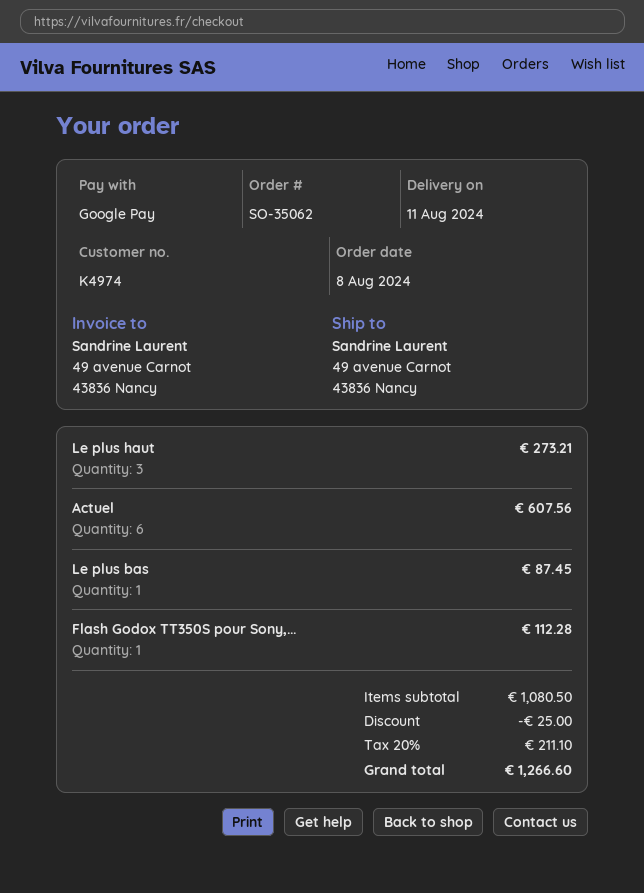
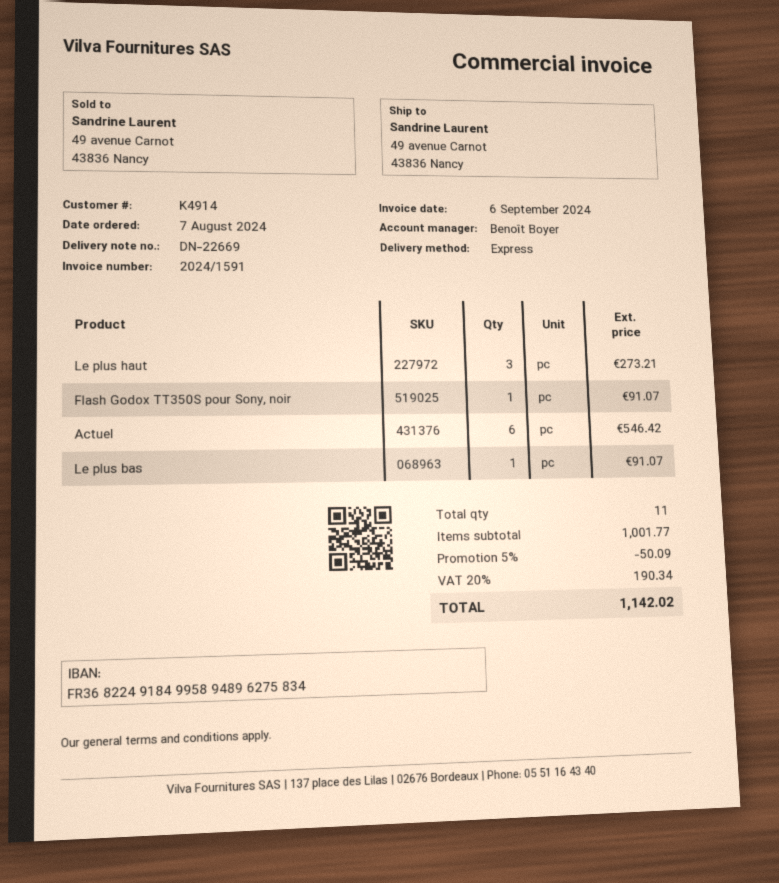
order date: 2024-08-08 -> 2024-08-07
customer number: K4974 -> K4914
Actuel: 6 for 607.56 -> 6 for 546.42
Le plus bas: 1 for 87.45 -> 1 for 91.07
Flash Godox TT350S pour Sony,...: 1 for 112.28 -> 1 for 91.07
subtotal: 1080.50 -> 1001.77
discount: 25.00 -> 50.09
tax: 20% = 211.10 -> 20% = 190.34
total: 1266.60 -> 1142.02

